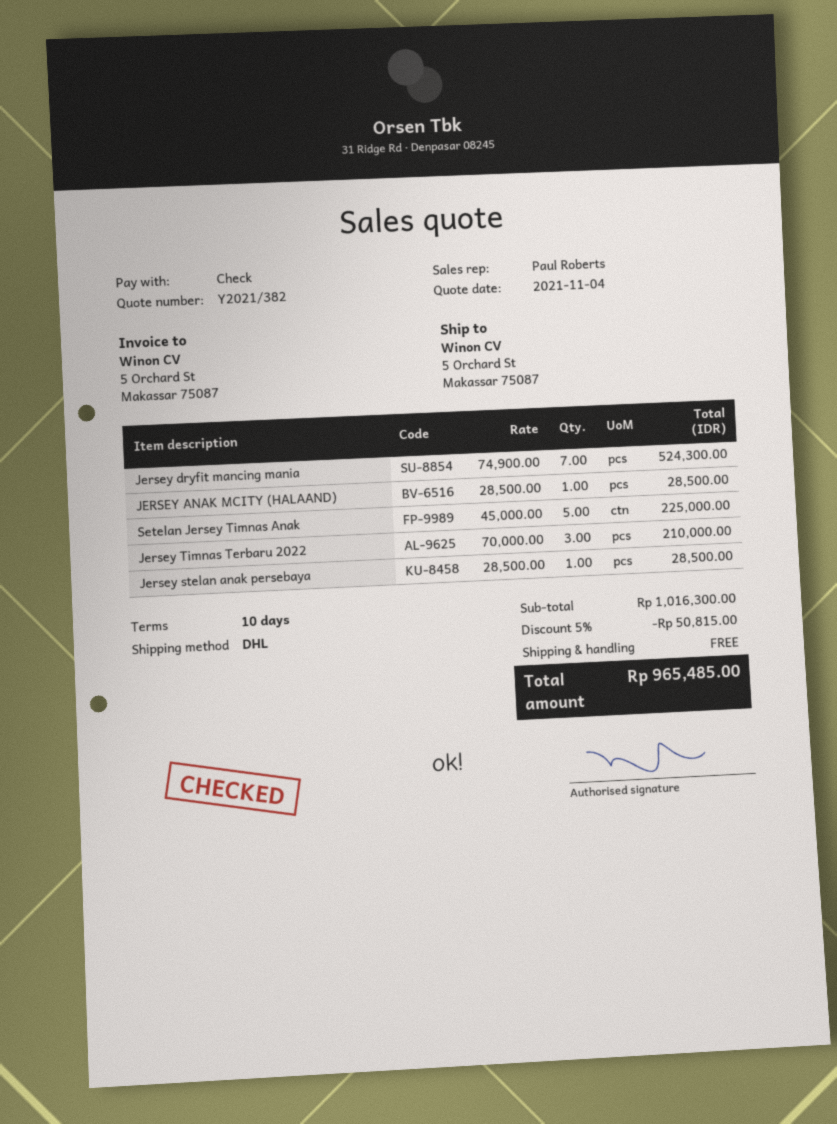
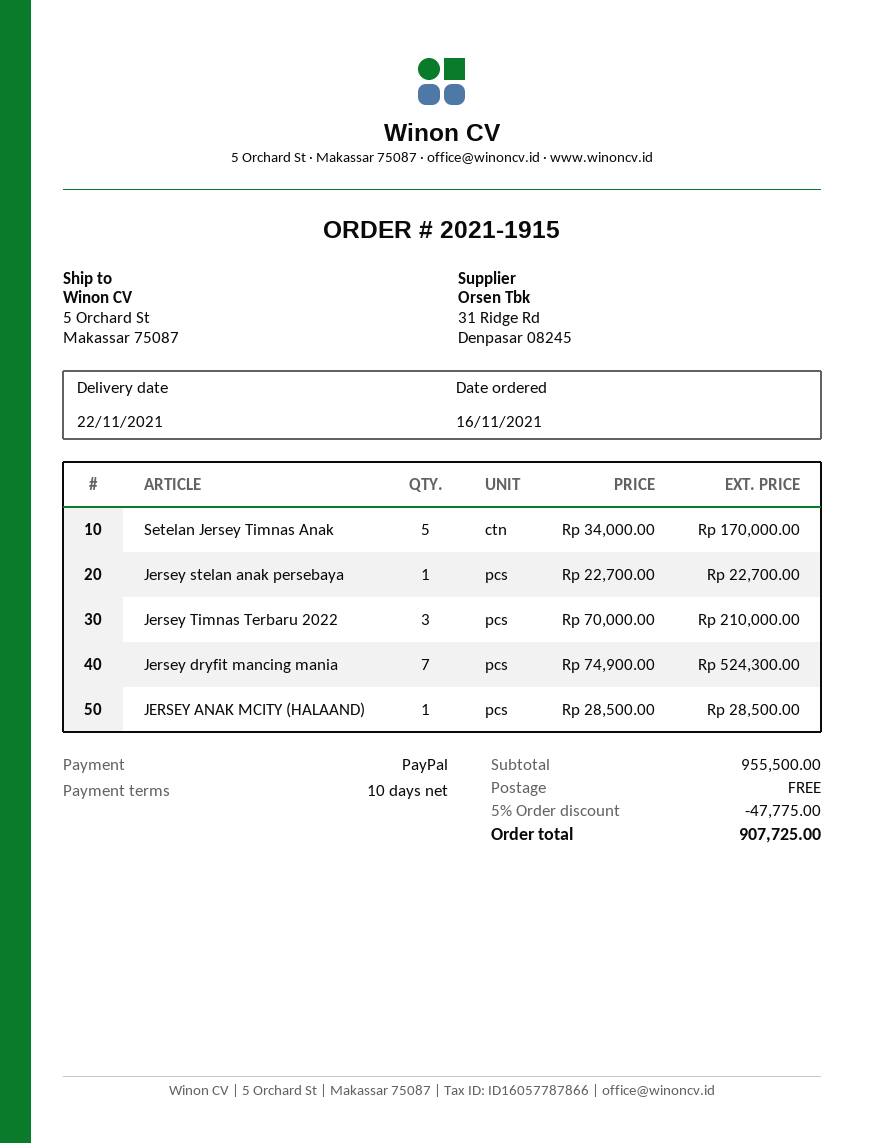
payment method: cheque -> PayPal
Setelan Jersey Timnas Anak: 5 x 45000.00 = 225000.00 -> 5 x 34000.00 = 170000.00
Jersey stelan anak persebaya: 1 x 28500.00 = 28500.00 -> 1 x 22700.00 = 22700.00
subtotal: 1016300.00 -> 955500.00
discount: 5% = 50815.00 -> 5% = 47775.00
total: 965485.00 -> 907725.00

